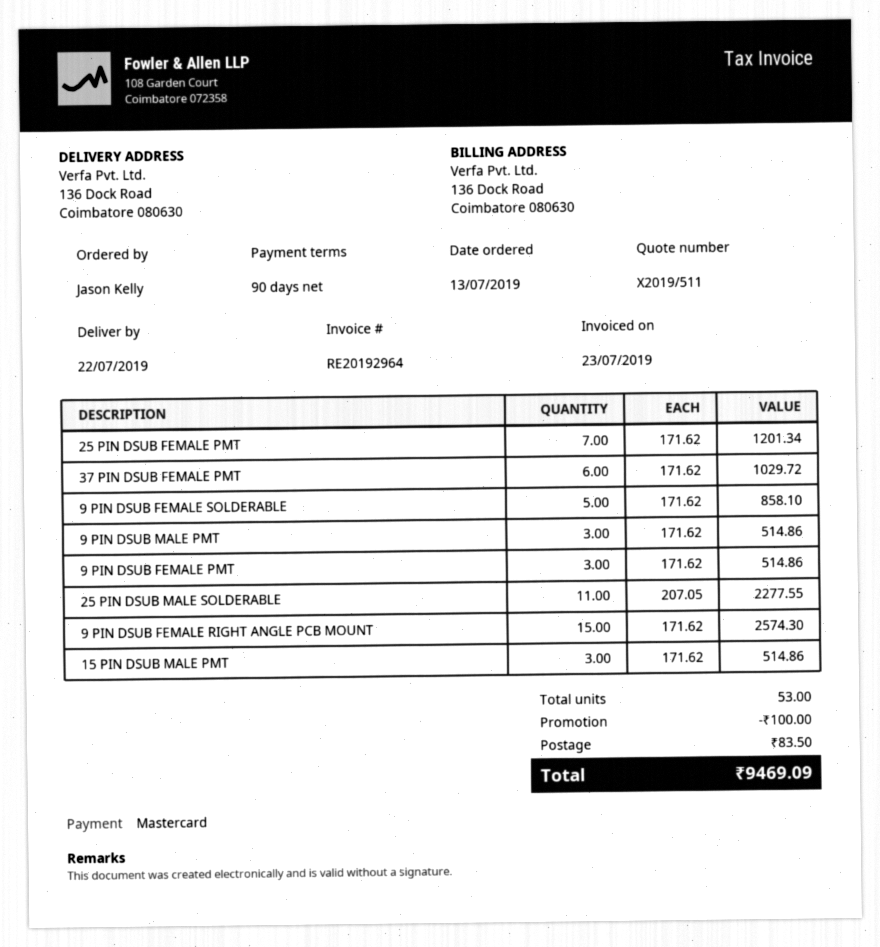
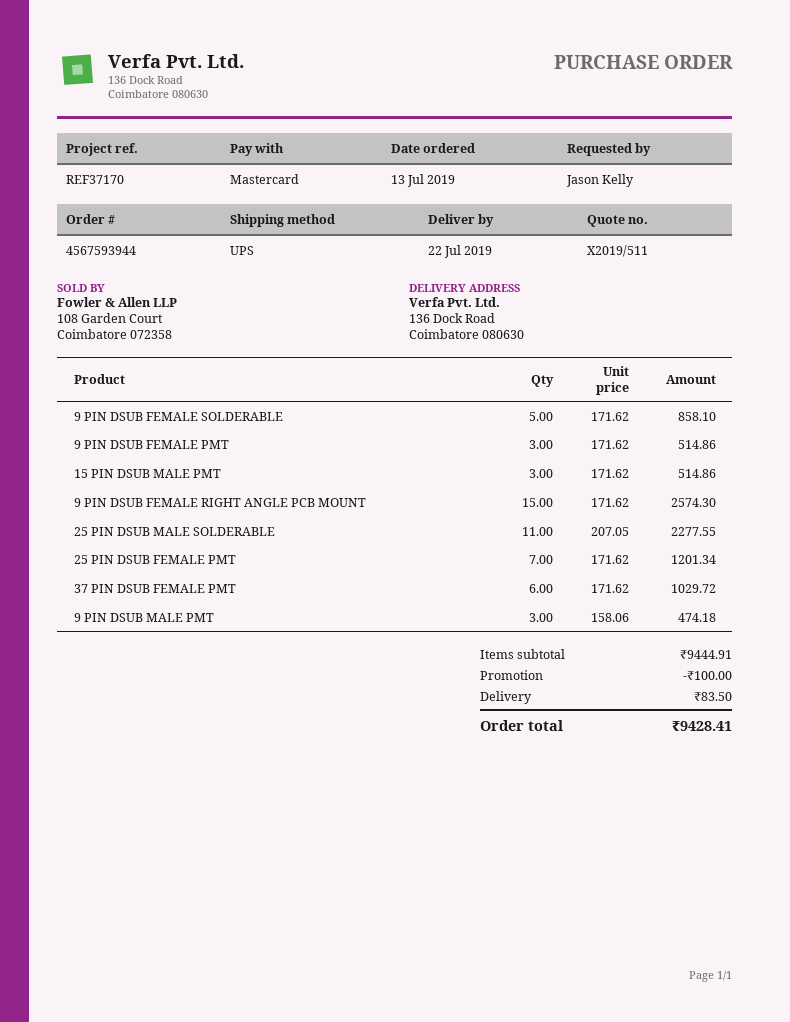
9 PIN DSUB MALE PMT: 3 x 171.62 = 514.86 -> 3 x 158.06 = 474.18
total: 9469.09 -> 9428.41

